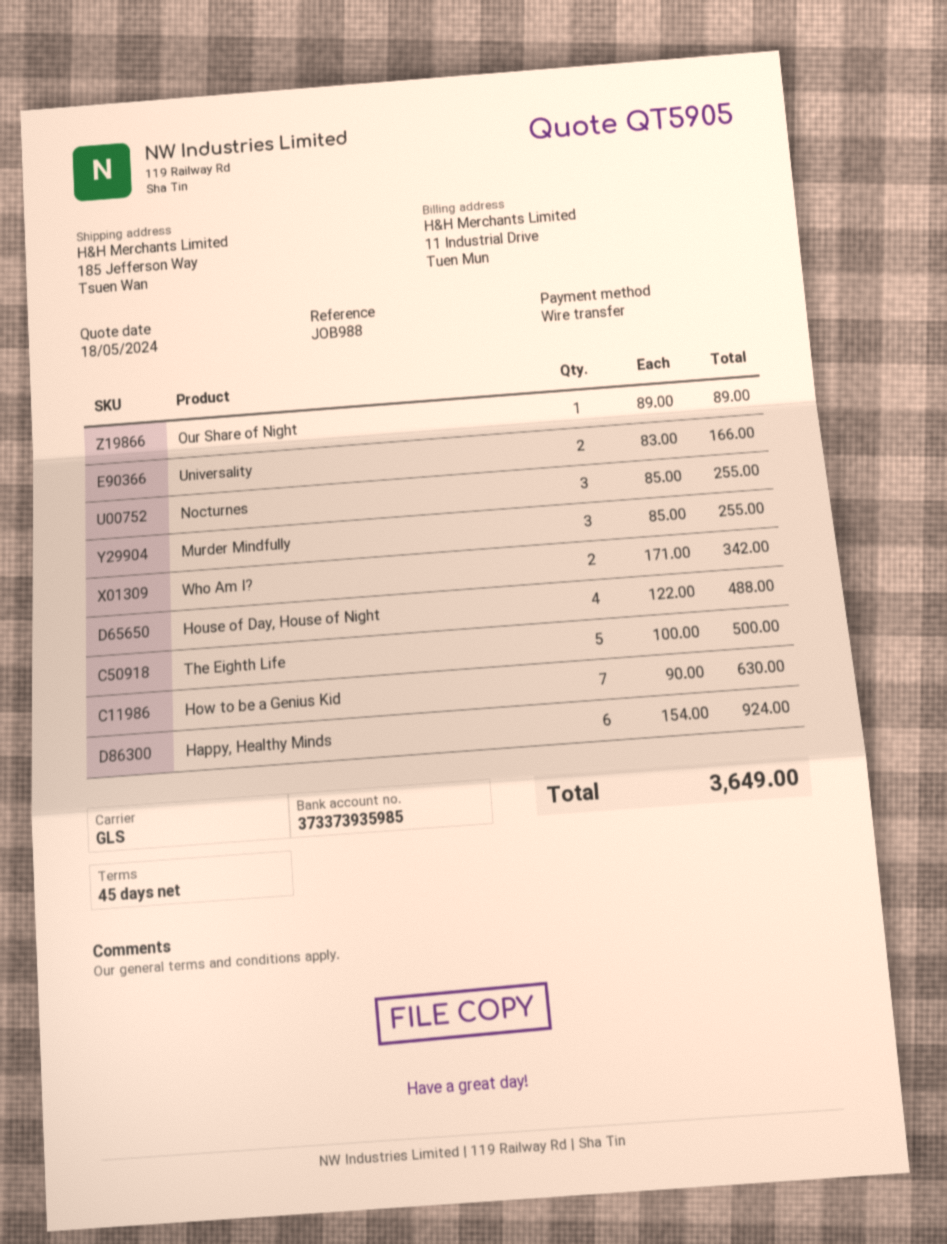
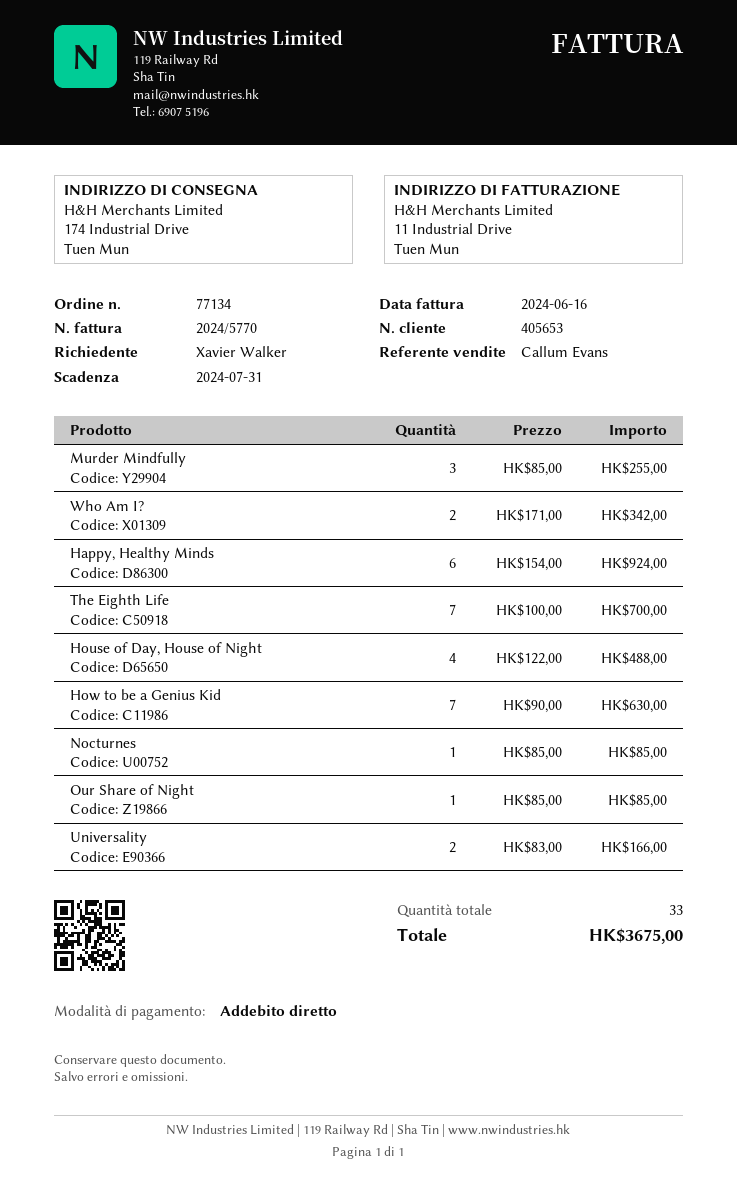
payment method: bank transfer -> direct debit
ship to: 185 Jefferson Way, Tsuen Wan -> 174 Industrial Drive, Tuen Mun
Our Share of Night: 1 x 89.00 = 89.00 -> 1 x 85.00 = 85.00
Nocturnes: 3 x 85.00 = 255.00 -> 1 x 85.00 = 85.00
The Eighth Life: 5 x 100.00 = 500.00 -> 7 x 100.00 = 700.00
total: 3649.00 -> 3675.00

